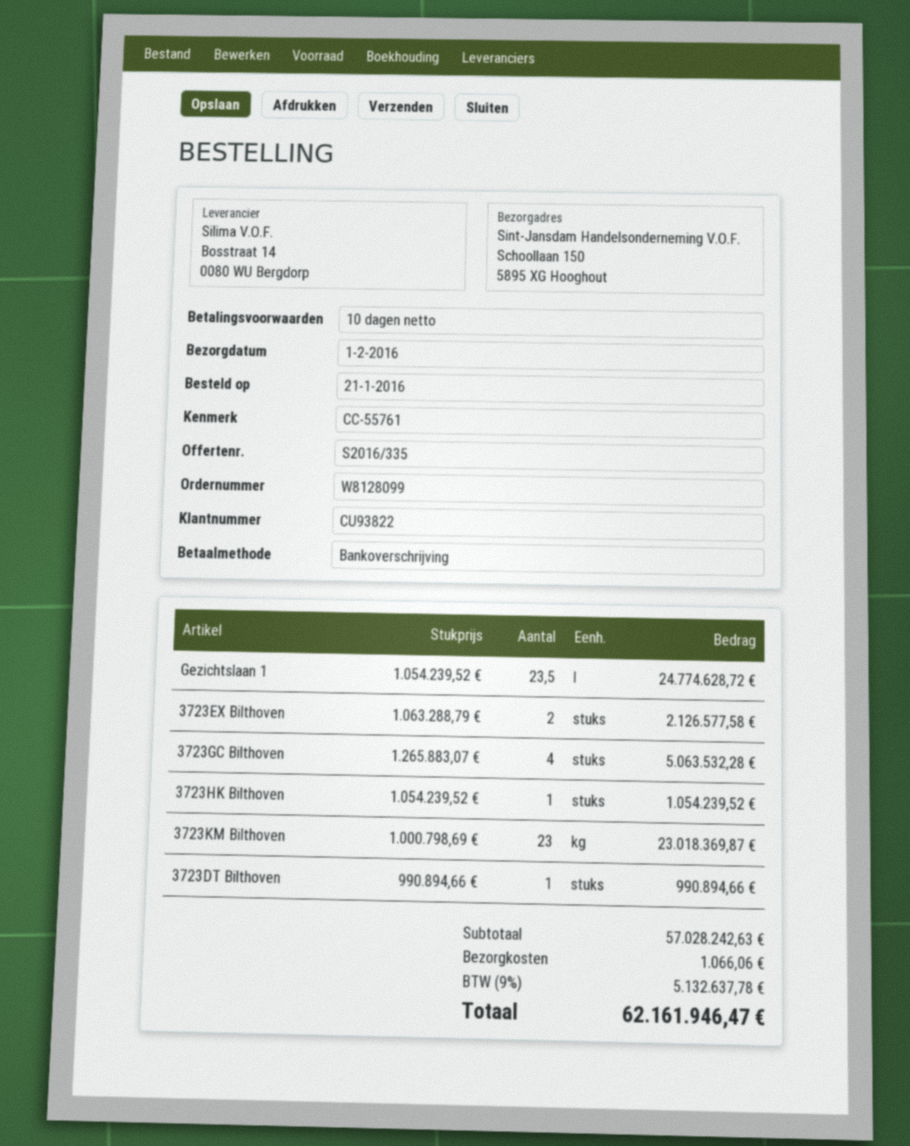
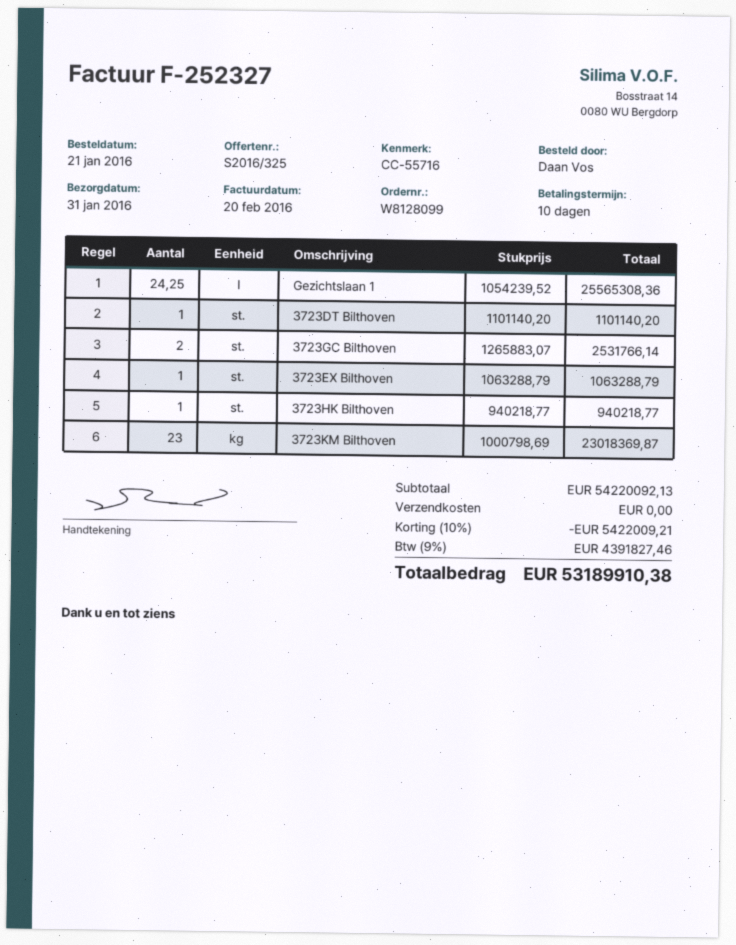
quote number: S2016/335 -> S2016/325
delivery date: 2016-02-01 -> 2016-01-31
reference: CC-55761 -> CC-55716
Gezichtslaan 1: 23.5 x 1054239.52 = 24774628.72 -> 24.25 x 1054239.52 = 25565308.36
3723EX Bilthoven: 2 x 1063288.79 = 2126577.58 -> 1 x 1063288.79 = 1063288.79
3723GC Bilthoven: 4 x 1265883.07 = 5063532.28 -> 2 x 1265883.07 = 2531766.14
3723HK Bilthoven: 1 x 1054239.52 = 1054239.52 -> 1 x 940218.77 = 940218.77
3723DT Bilthoven: 1 x 990894.66 = 990894.66 -> 1 x 1101140.20 = 1101140.20
subtotal: 57028242.63 -> 54220092.13
discount: none -> 10% = 5422009.21
shipping: 1066.06 -> 0.00
tax: 9% = 5132637.78 -> 9% = 4391827.46
total: 62161946.47 -> 53189910.38

